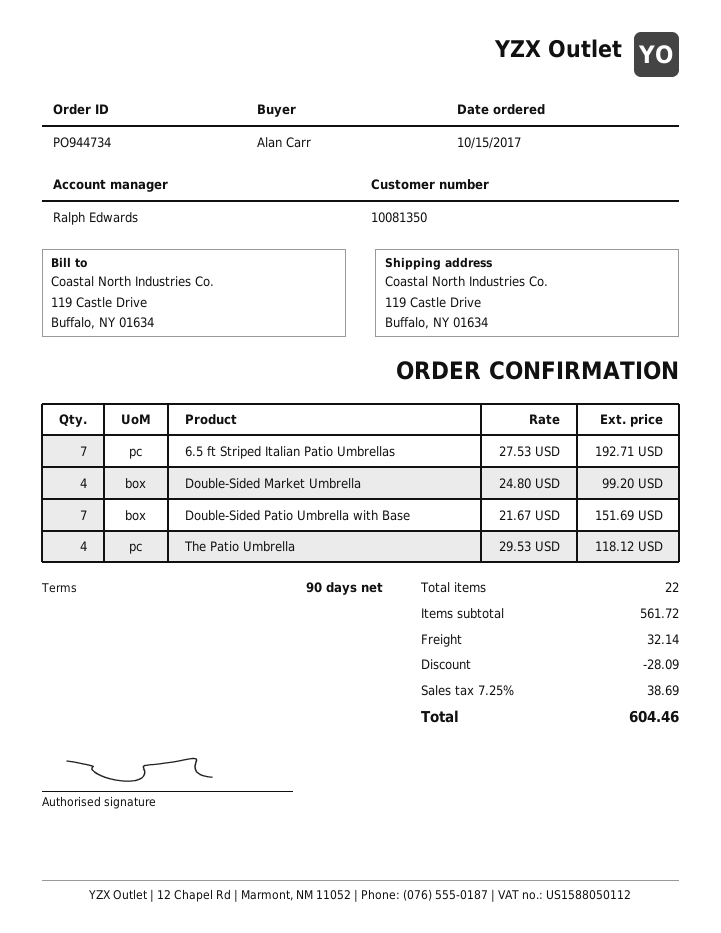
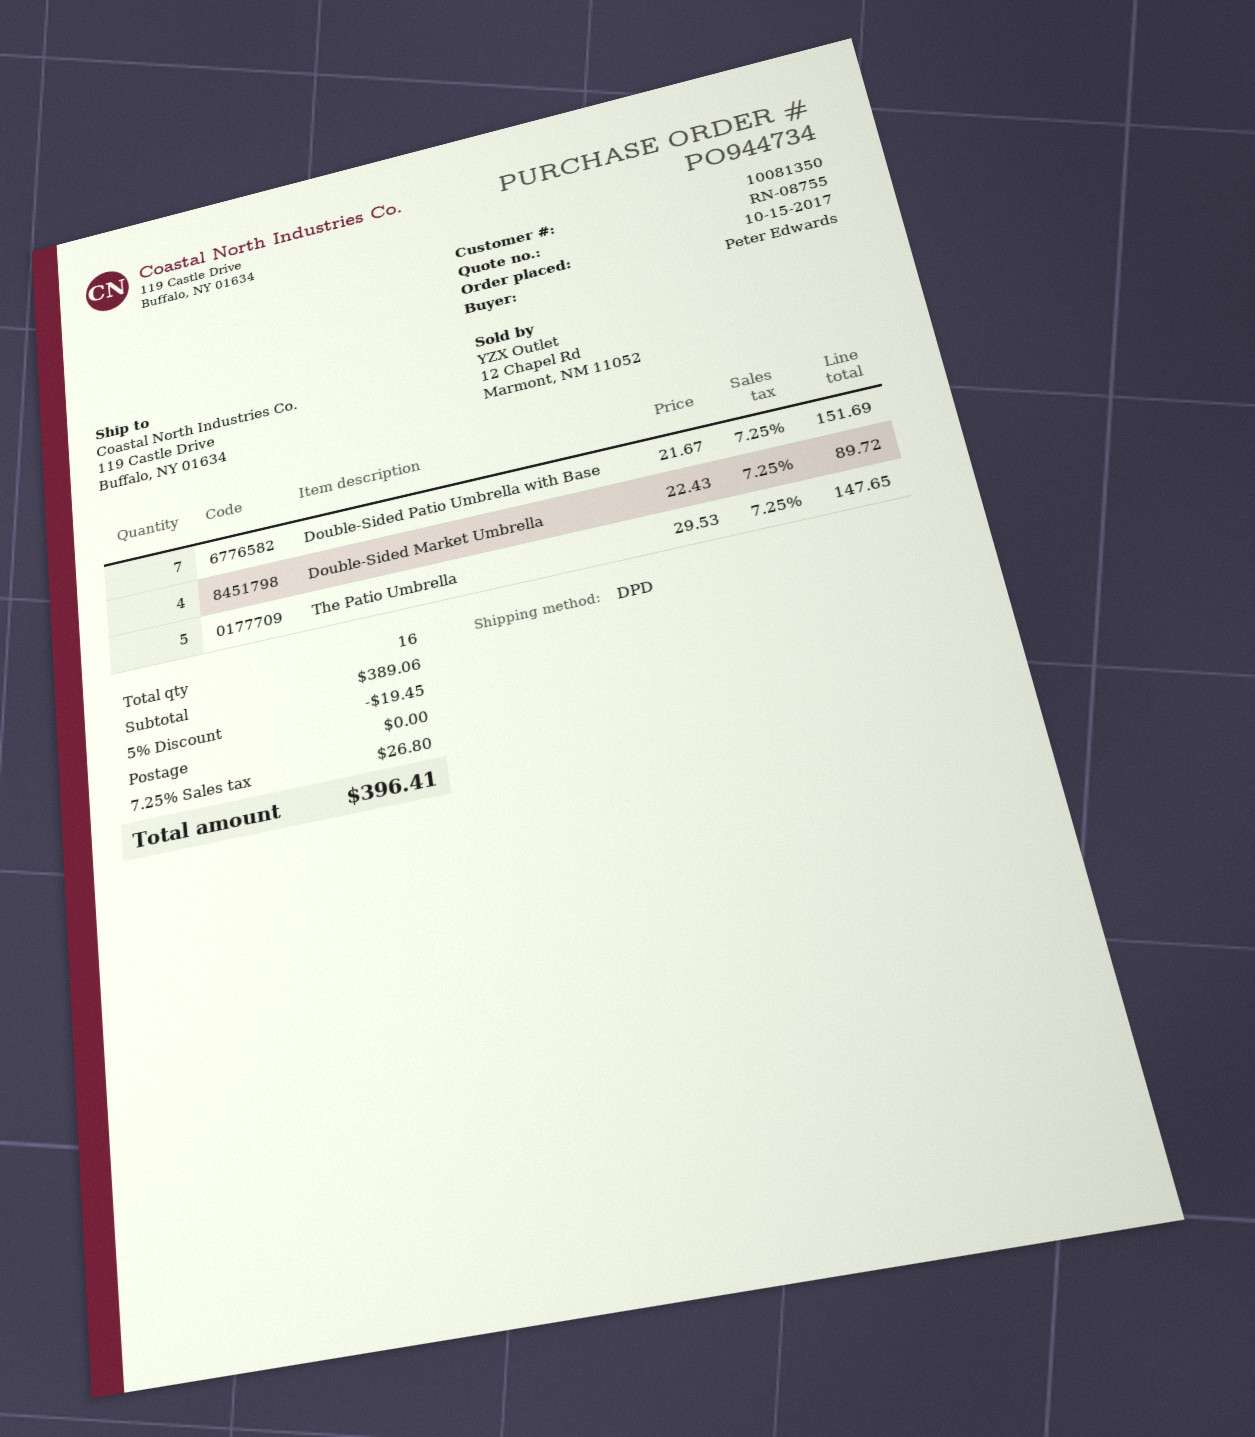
ordered by: Alan Carr -> Peter Edwards
6.5 ft Striped Italian Patio Umbrellas: 7 x 27.53 = 192.71 -> none
Double-Sided Market Umbrella: 4 x 24.80 = 99.20 -> 4 x 22.43 = 89.72
The Patio Umbrella: 4 x 29.53 = 118.12 -> 5 x 29.53 = 147.65
total quantity: 22 -> 16
subtotal: 561.72 -> 389.06
discount: 28.09 -> 19.45
shipping: 32.14 -> 0.00
tax: 7.25% = 38.69 -> 7.25% = 26.80
total: 604.46 -> 396.41

